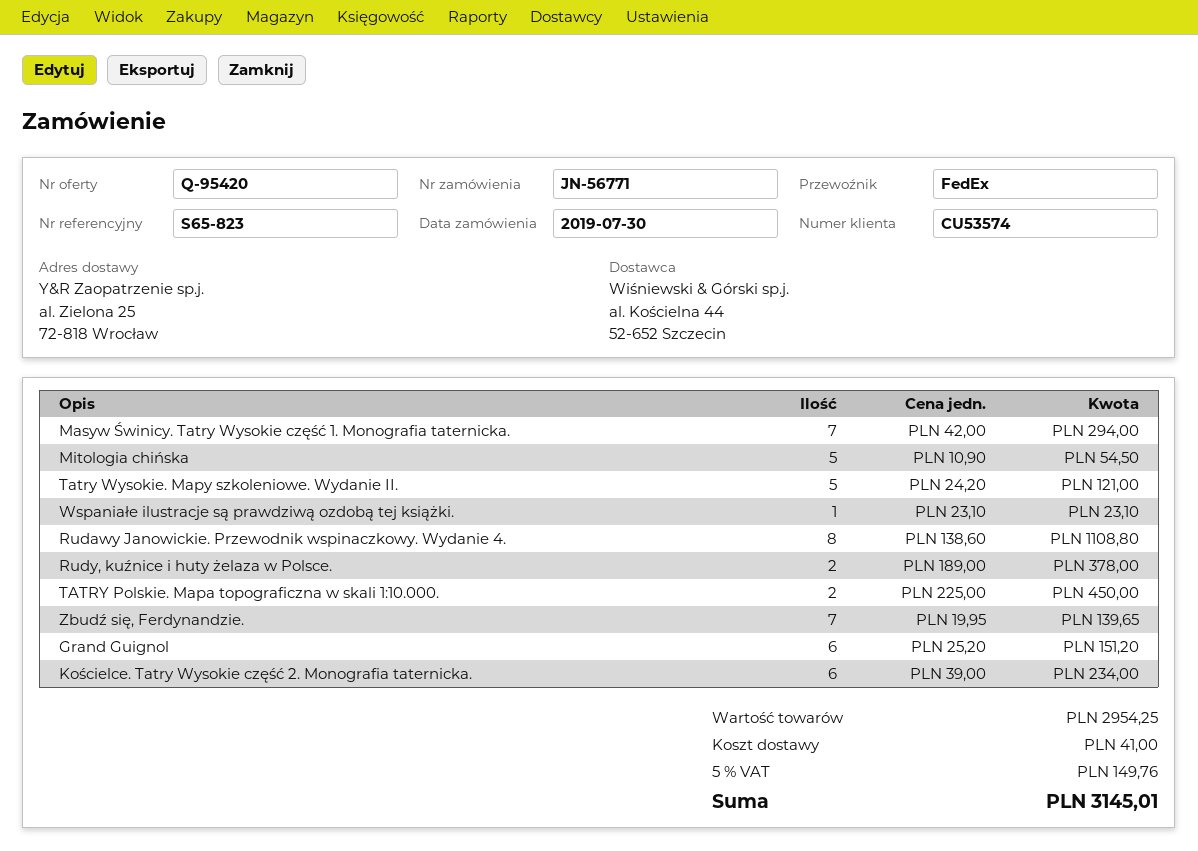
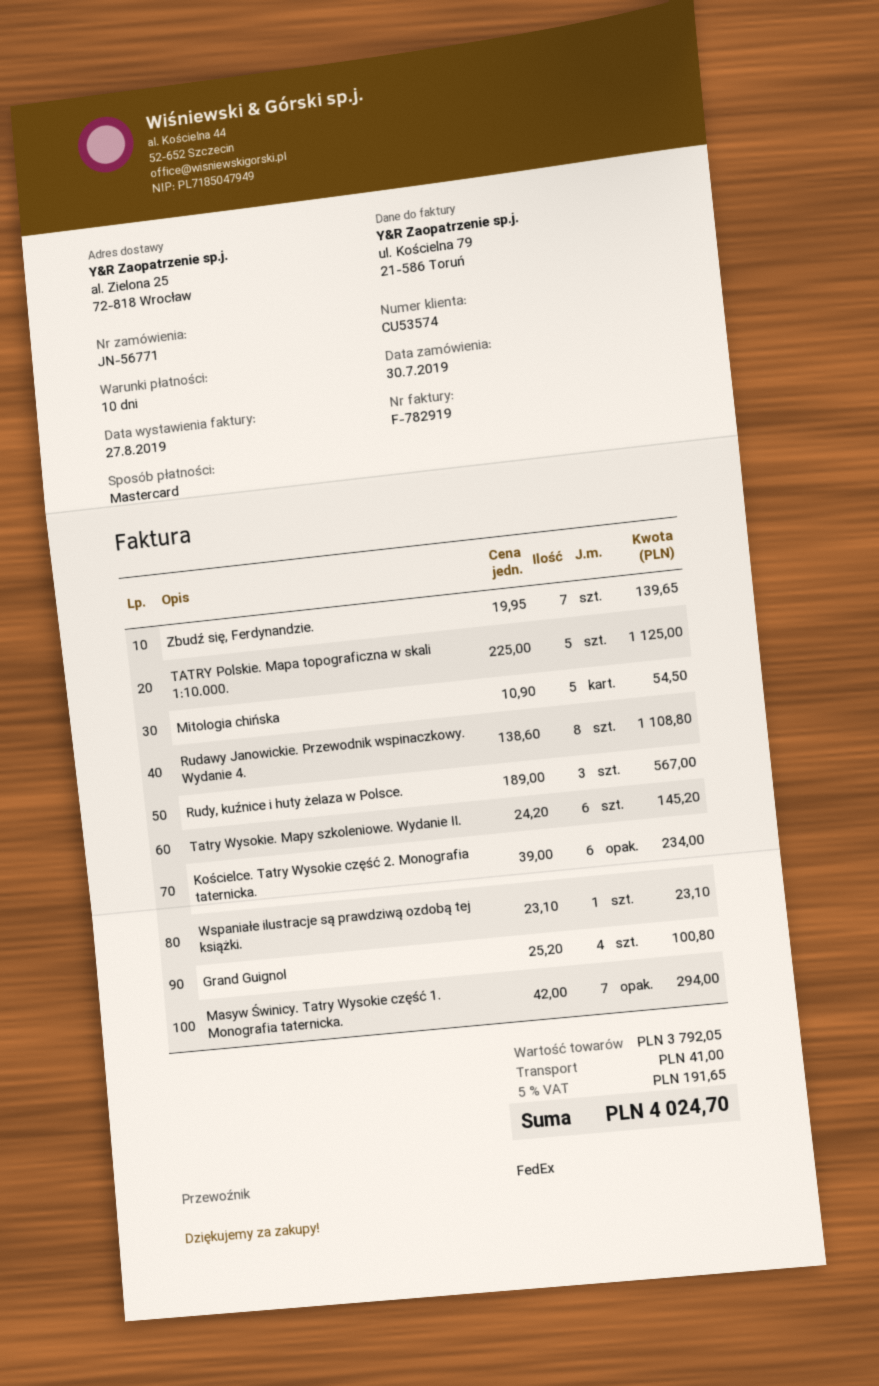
Tatry Wysokie. Mapy szkoleniowe. Wydanie II.: 5 x 24.20 = 121.00 -> 6 x 24.20 = 145.20
Rudy, kuźnice i huty żelaza w Polsce.: 2 x 189.00 = 378.00 -> 3 x 189.00 = 567.00
TATRY Polskie. Mapa topograficzna w skali 1:10.000.: 2 x 225.00 = 450.00 -> 5 x 225.00 = 1125.00
Grand Guignol: 6 x 25.20 = 151.20 -> 4 x 25.20 = 100.80
subtotal: 2954.25 -> 3792.05
tax: 5% = 149.76 -> 5% = 191.65
total: 3145.01 -> 4024.70

